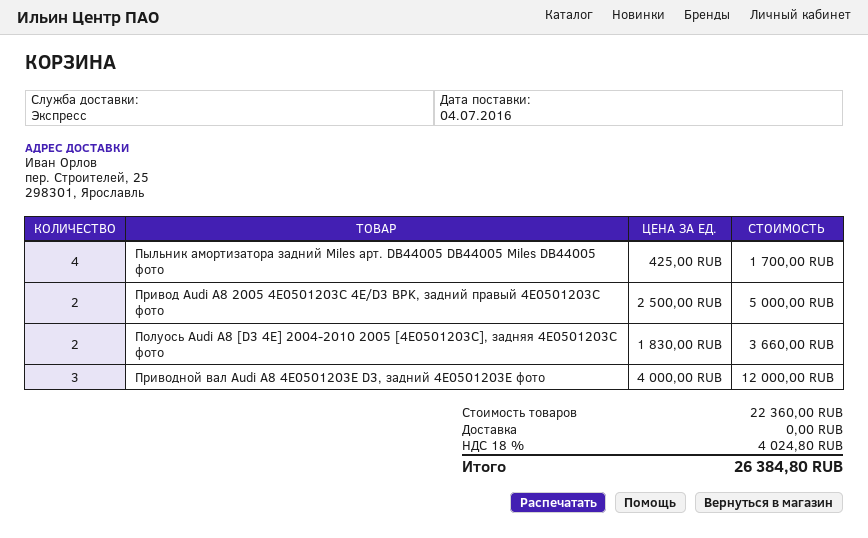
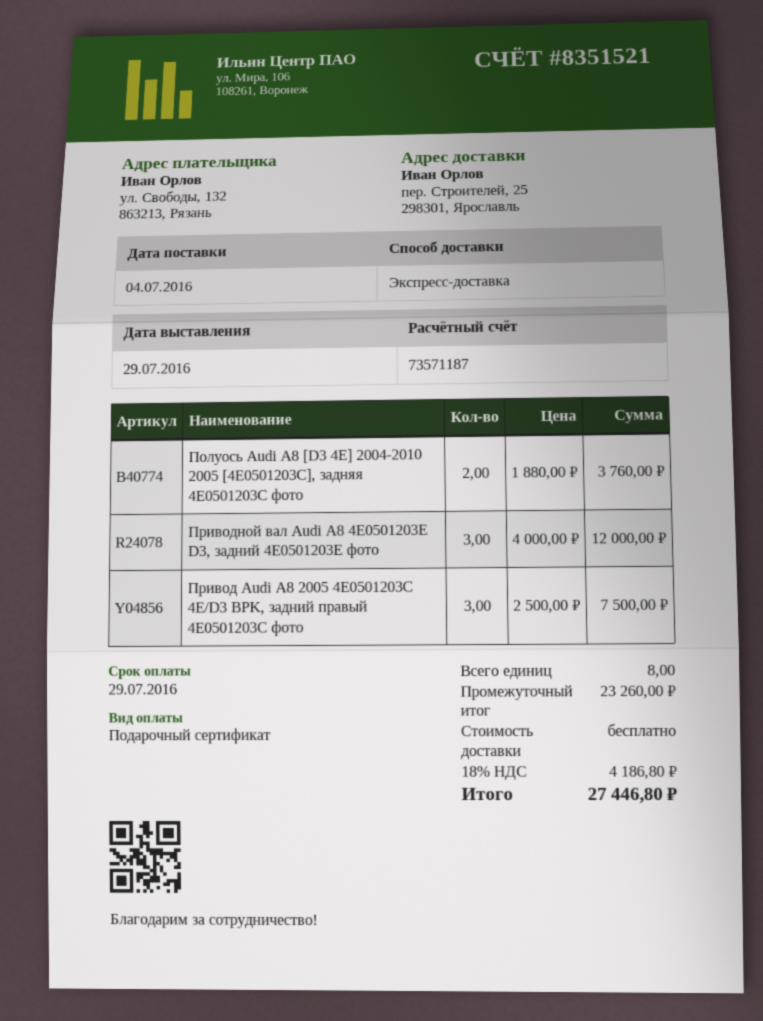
Пыльник амортизатора задний Miles арт. DB44005 DB44005 Miles DB44005 фото: 4 x 425.00 = 1700.00 -> none
Привод Audi A8 2005 4E0501203C 4E/D3 BPK, задний правый 4E0501203C фото: 2 x 2500.00 = 5000.00 -> 3 x 2500.00 = 7500.00
Полуось Audi A8 [D3 4E] 2004-2010 2005 [4E0501203C], задняя 4E0501203C фото: 2 x 1830.00 = 3660.00 -> 2 x 1880.00 = 3760.00
subtotal: 22360.00 -> 23260.00
tax: 18% = 4024.80 -> 18% = 4186.80
total: 26384.80 -> 27446.80

